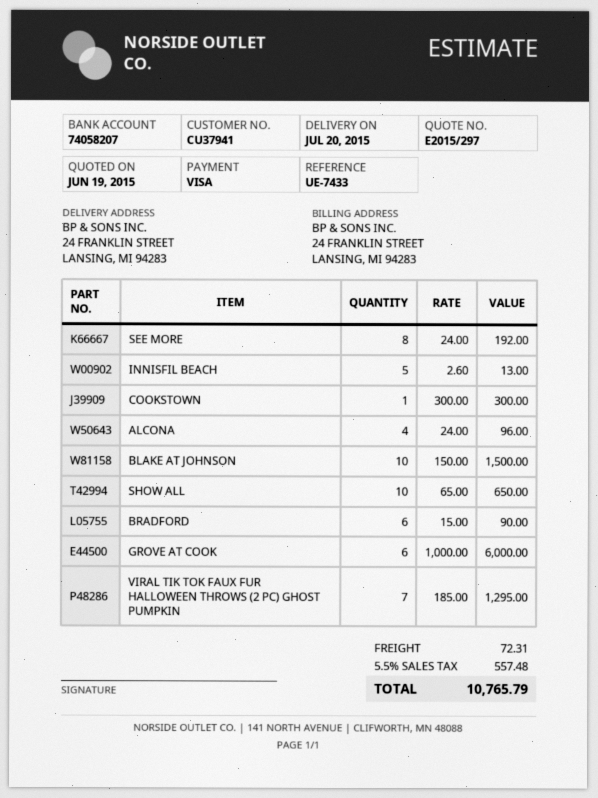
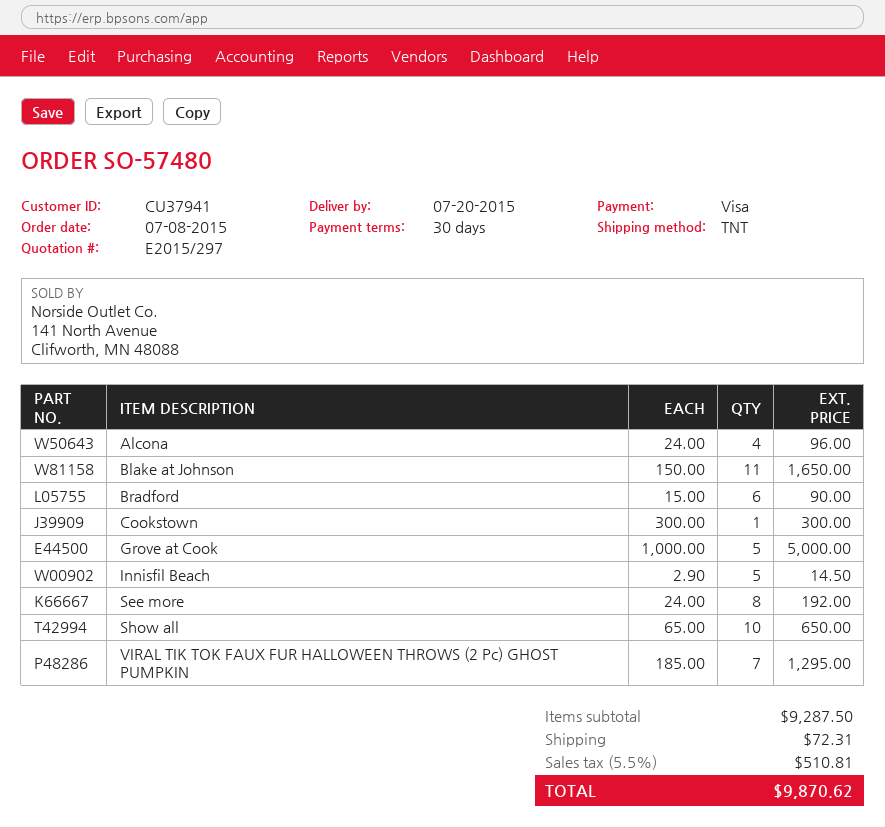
INNISFIL BEACH: 5 x 2.60 = 13.00 -> 5 x 2.90 = 14.50
BLAKE AT JOHNSON: 10 x 150.00 = 1500.00 -> 11 x 150.00 = 1650.00
GROVE AT COOK: 6 x 1000.00 = 6000.00 -> 5 x 1000.00 = 5000.00
tax: 5.5% = 557.48 -> 5.5% = 510.81
total: 10765.79 -> 9870.62

